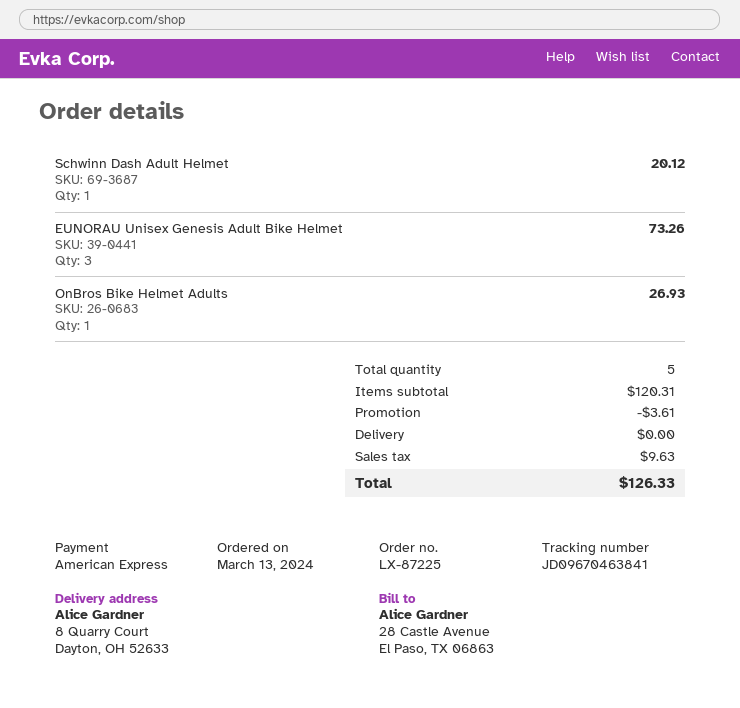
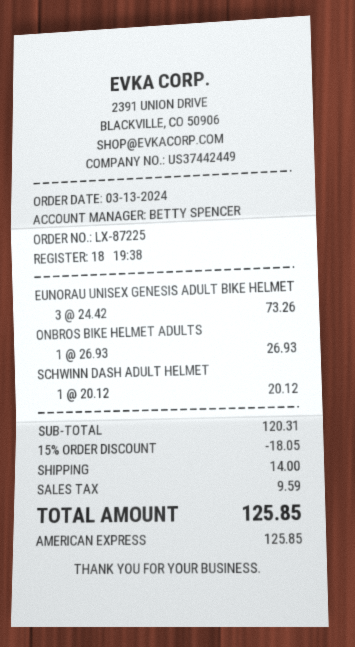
discount: 3.61 -> 18.05
shipping: 0.00 -> 14.00
tax: 9.63 -> 9.59
total: 126.33 -> 125.85

